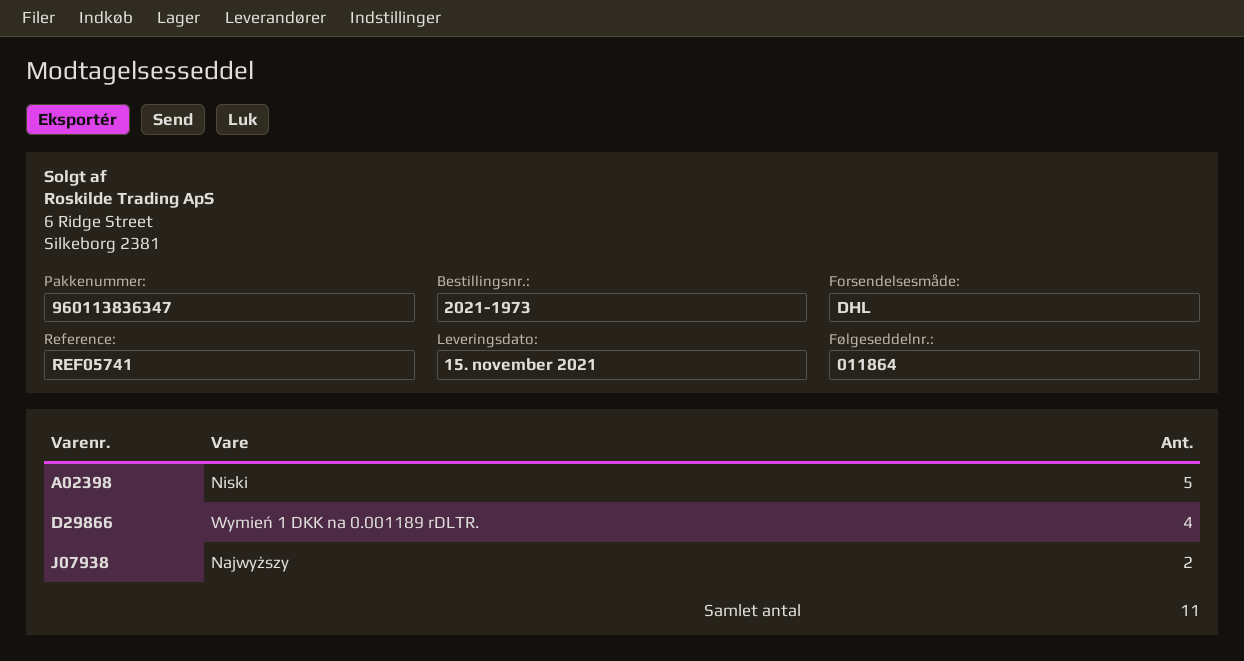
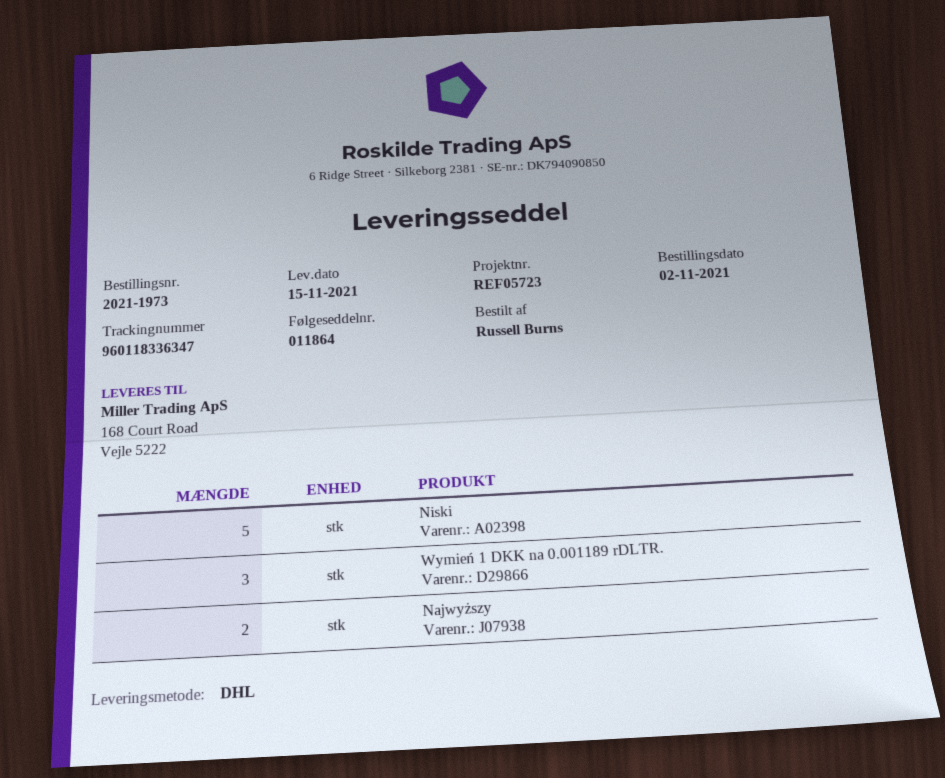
reference: REF05741 -> REF05723
tracking number: 960113836347 -> 960118336347
Wymień 1 DKK na 0.001189 rDLTR.: 4 -> 3

